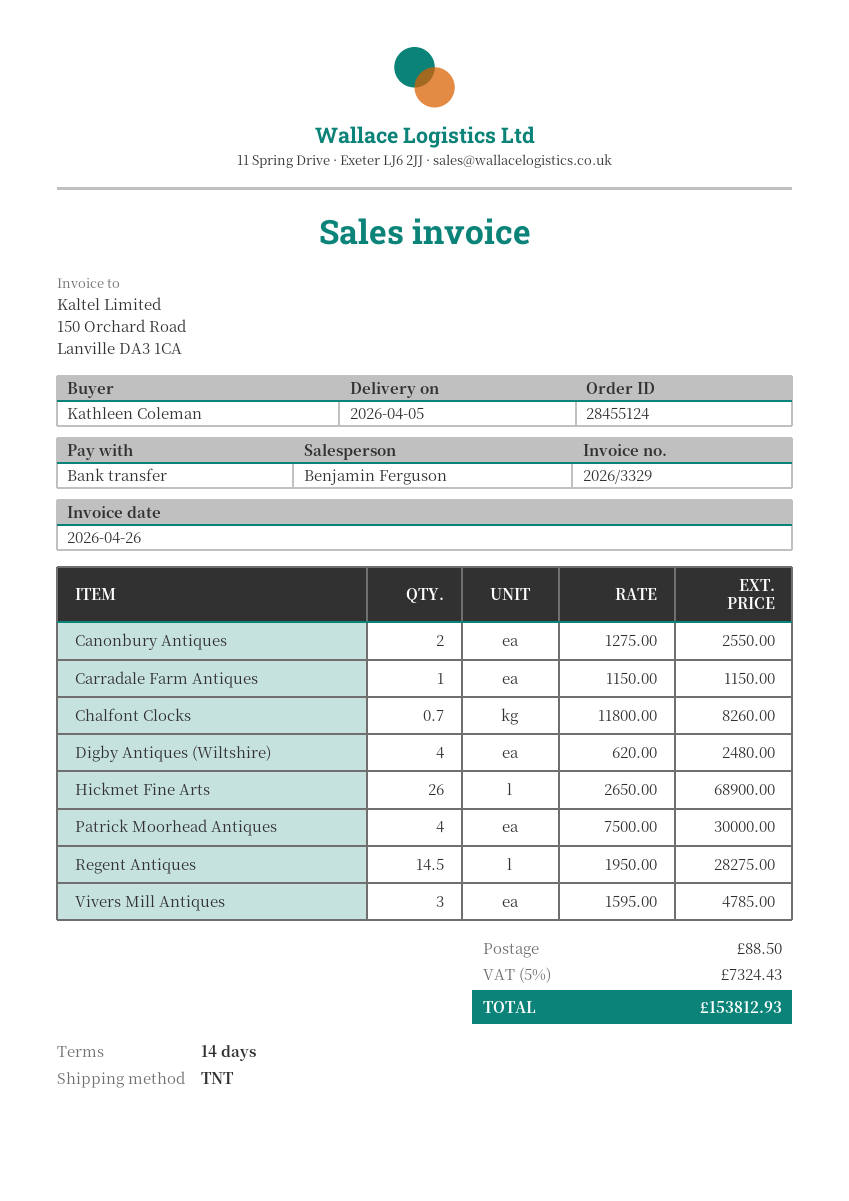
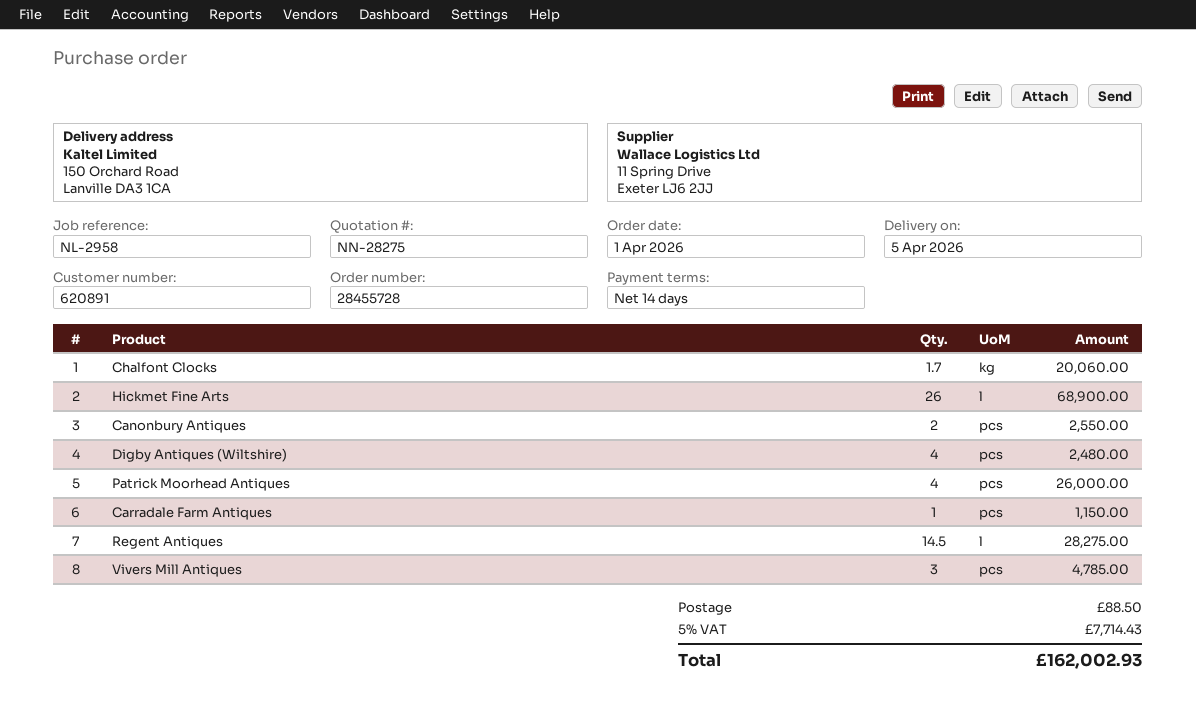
order number: 28455124 -> 28455728
Chalfont Clocks: 0.7 for 8260.00 -> 1.7 for 20060.00
Patrick Moorhead Antiques: 4 for 30000.00 -> 4 for 26000.00
tax: 5% = 7324.43 -> 5% = 7714.43
total: 153812.93 -> 162002.93

